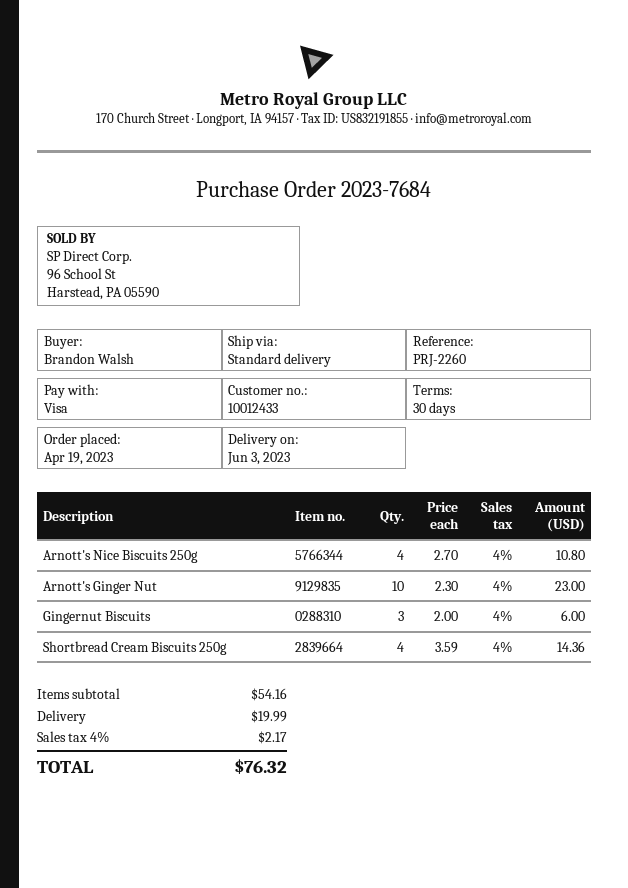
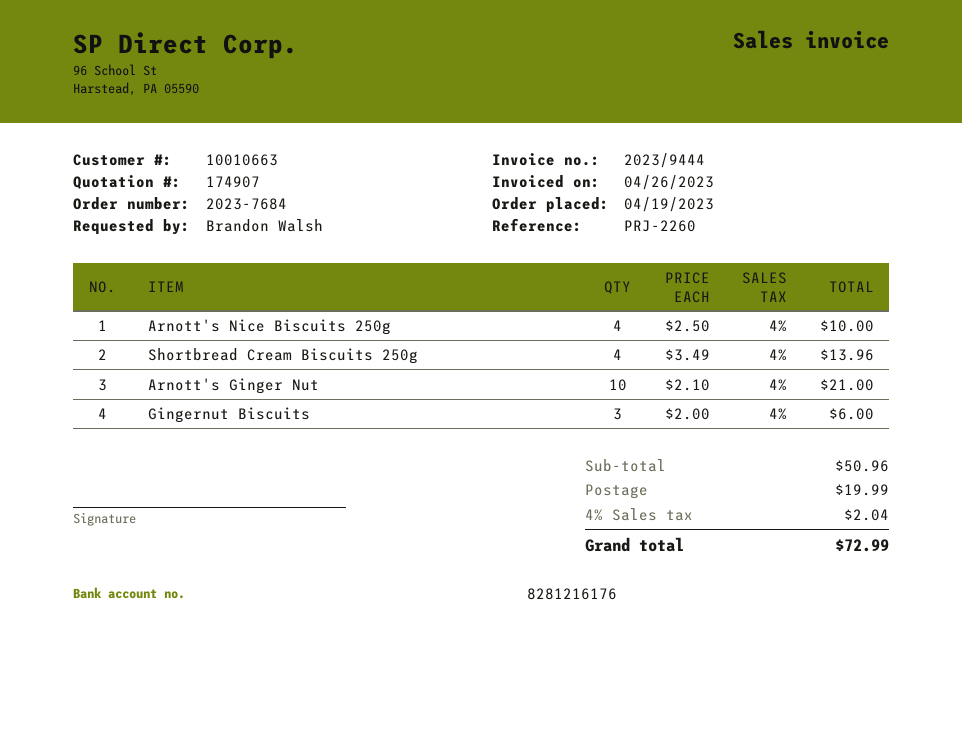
customer number: 10012433 -> 10010663
Arnott's Nice Biscuits 250g: 4 x 2.70 = 10.80 -> 4 x 2.50 = 10.00
Arnott's Ginger Nut: 10 x 2.30 = 23.00 -> 10 x 2.10 = 21.00
Shortbread Cream Biscuits 250g: 4 x 3.59 = 14.36 -> 4 x 3.49 = 13.96
subtotal: 54.16 -> 50.96
tax: 4% = 2.17 -> 4% = 2.04
total: 76.32 -> 72.99

